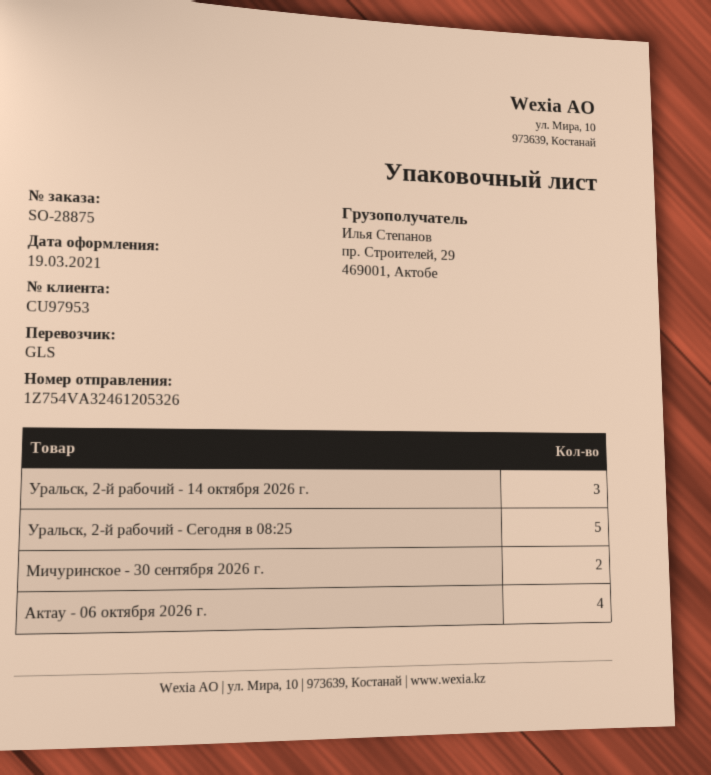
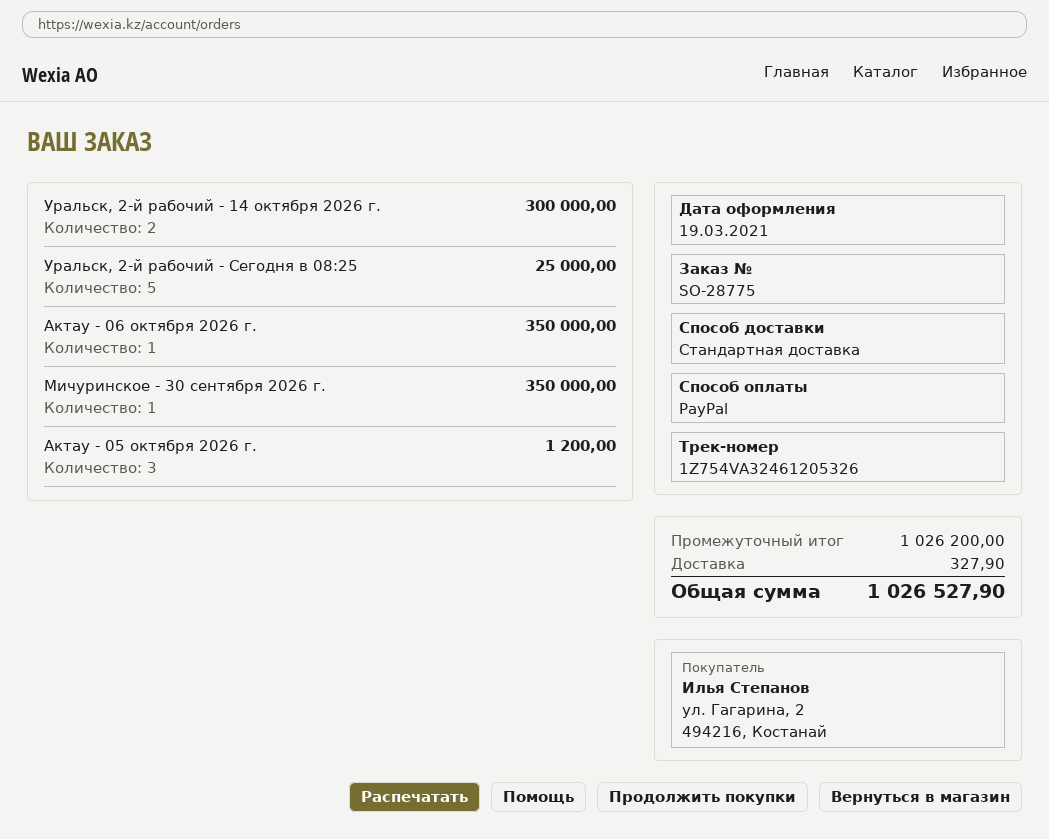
order number: SO-28875 -> SO-28775
shipping method: GLS -> standard
Уральск, 2-й рабочий - 14 октября 2026 г.: 3 -> 2
Мичуринское - 30 сентября 2026 г.: 2 -> 1
Актау - 06 октября 2026 г.: 4 -> 1
Актау - 05 октября 2026 г.: none -> 3

